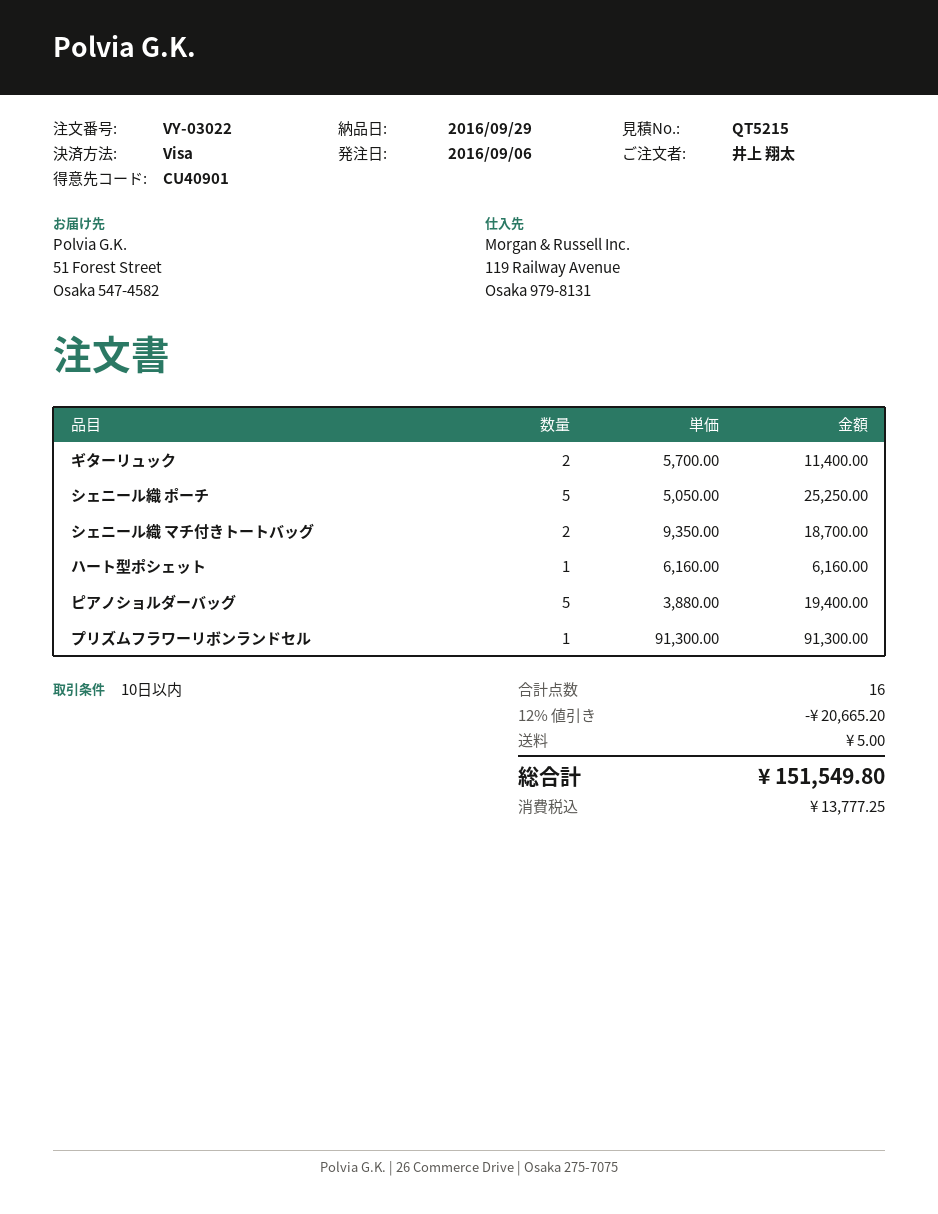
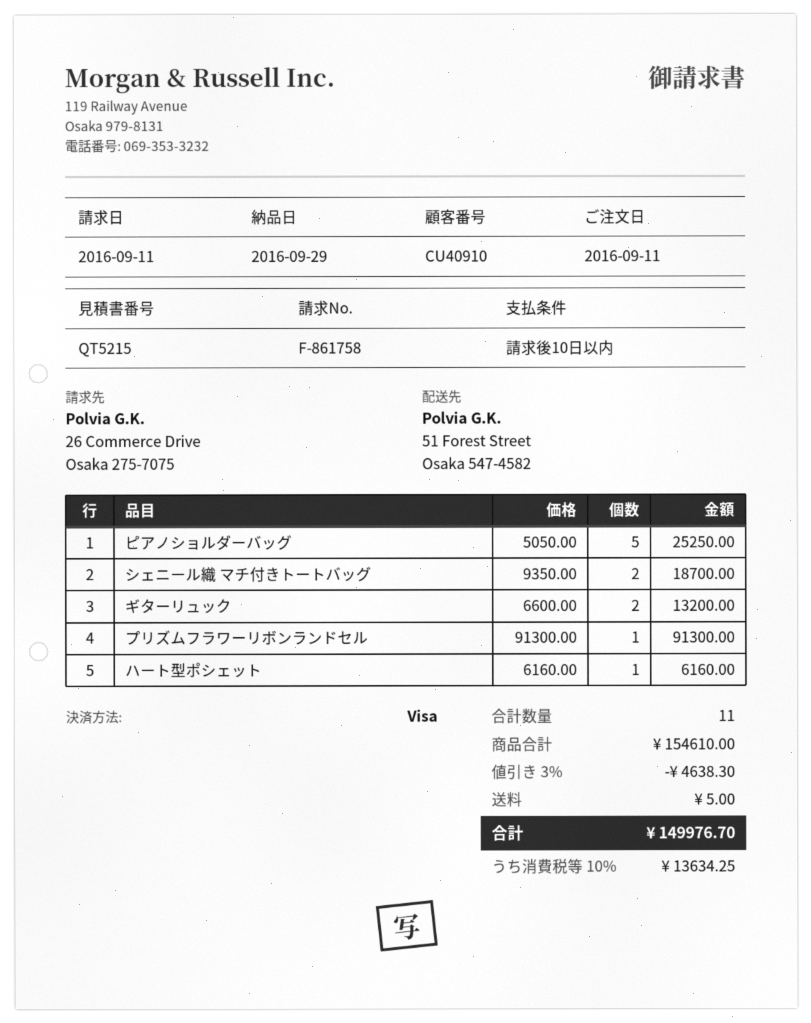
order date: 2016-09-06 -> 2016-09-11
customer number: CU40901 -> CU40910
ギターリュック: 2 x 5700.00 = 11400.00 -> 2 x 6600.00 = 13200.00
シェニール織 ポーチ: 5 x 5050.00 = 25250.00 -> none
ピアノショルダーバッグ: 5 x 3880.00 = 19400.00 -> 5 x 5050.00 = 25250.00
total quantity: 16 -> 11
discount: 12% = 20665.20 -> 3% = 4638.30
tax: 13777.25 -> 13634.25
total: 151549.80 -> 149976.70

